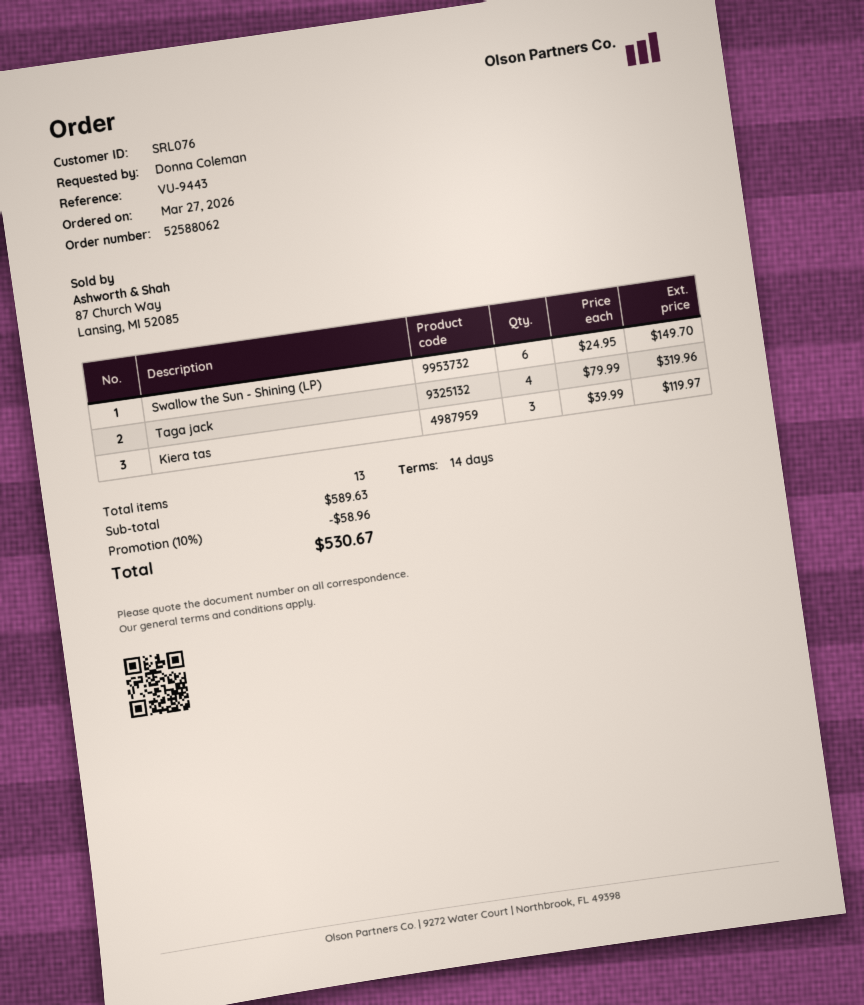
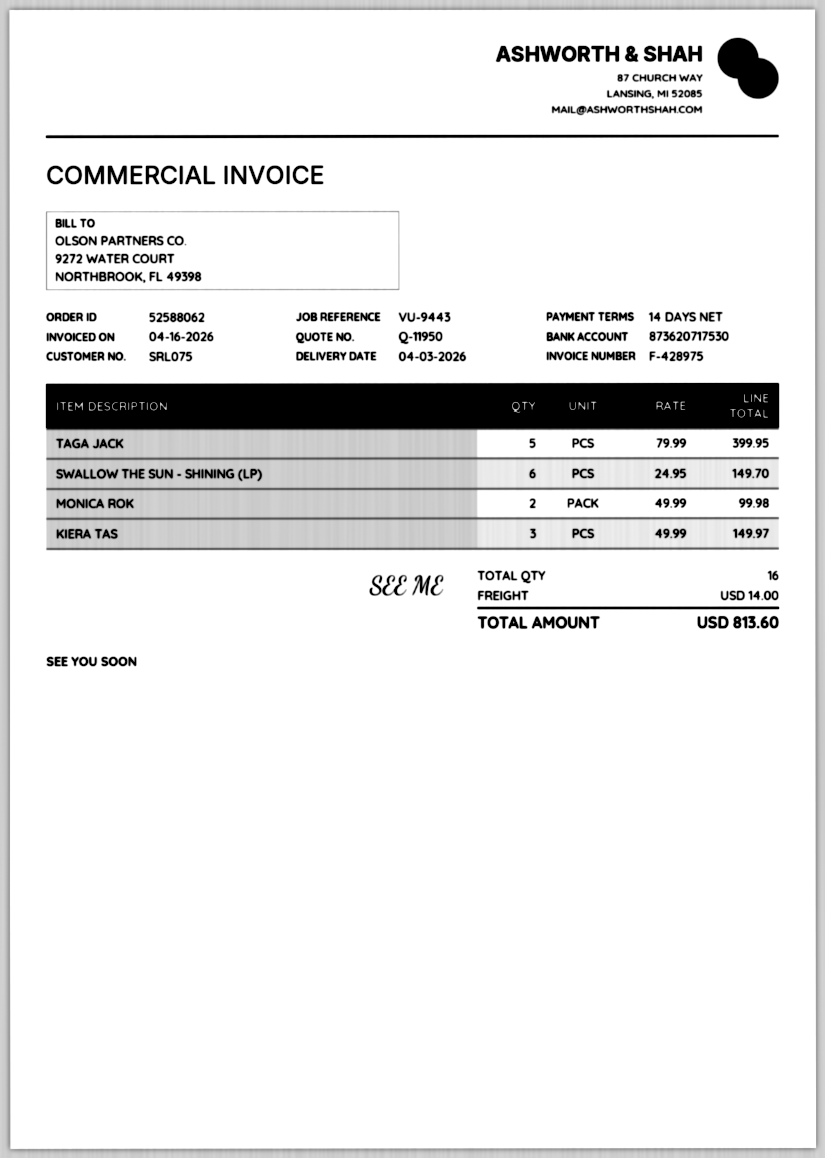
customer number: SRL076 -> SRL075
Taga jack: 4 x 79.99 = 319.96 -> 5 x 79.99 = 399.95
Kiera tas: 3 x 39.99 = 119.97 -> 3 x 49.99 = 149.97
MONICA ROK: none -> 2 x 49.99 = 99.98
total quantity: 13 -> 16
discount: 10% = 58.96 -> none
shipping: none -> 14.00
total: 530.67 -> 813.60

